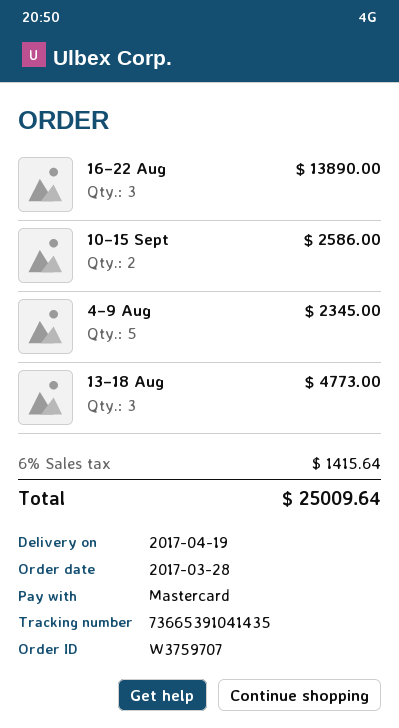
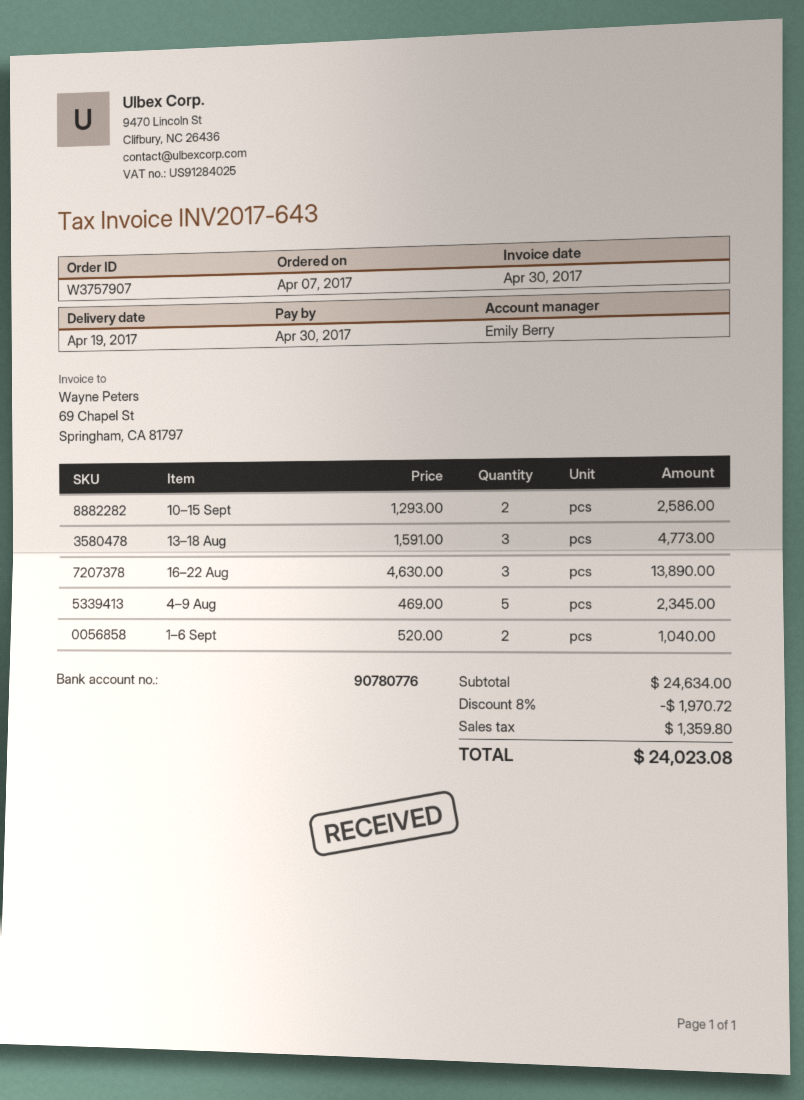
order number: W3759707 -> W3757907
order date: 2017-03-28 -> 2017-04-07
1–6 Sept: none -> 2 for 1040.00
discount: none -> 8% = 1970.72
tax: 1415.64 -> 1359.80
total: 25009.64 -> 24023.08

